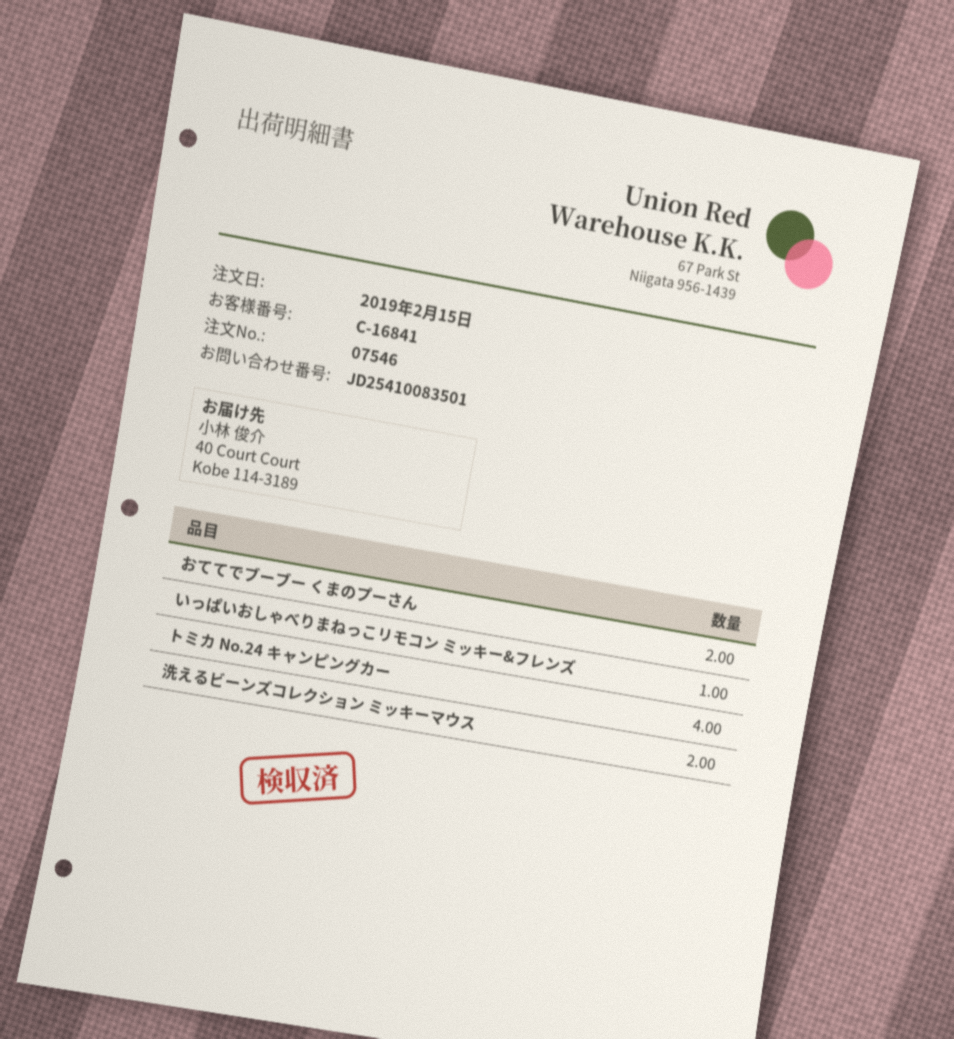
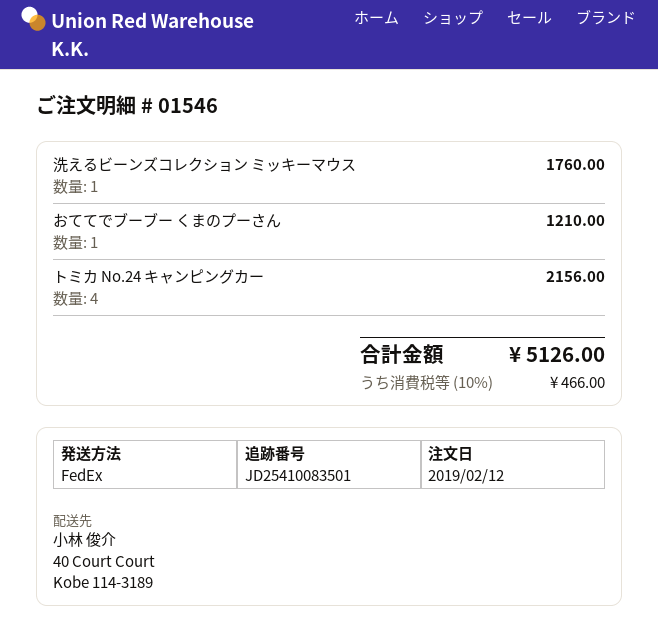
order number: 07546 -> 01546
order date: 2019-02-15 -> 2019-02-12
おててでブーブー くまのプーさん: 2 -> 1
いっぱいおしゃべりまねっこリモコン ミッキー&フレンズ: 1 -> none
洗えるビーンズコレクション ミッキーマウス: 2 -> 1

